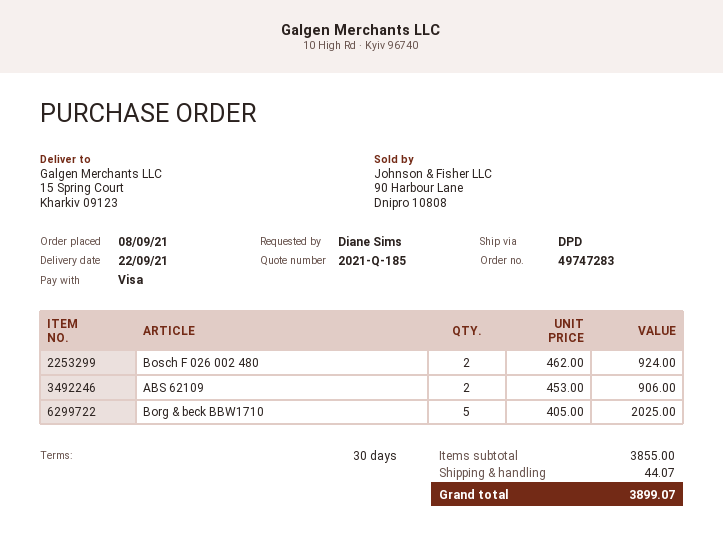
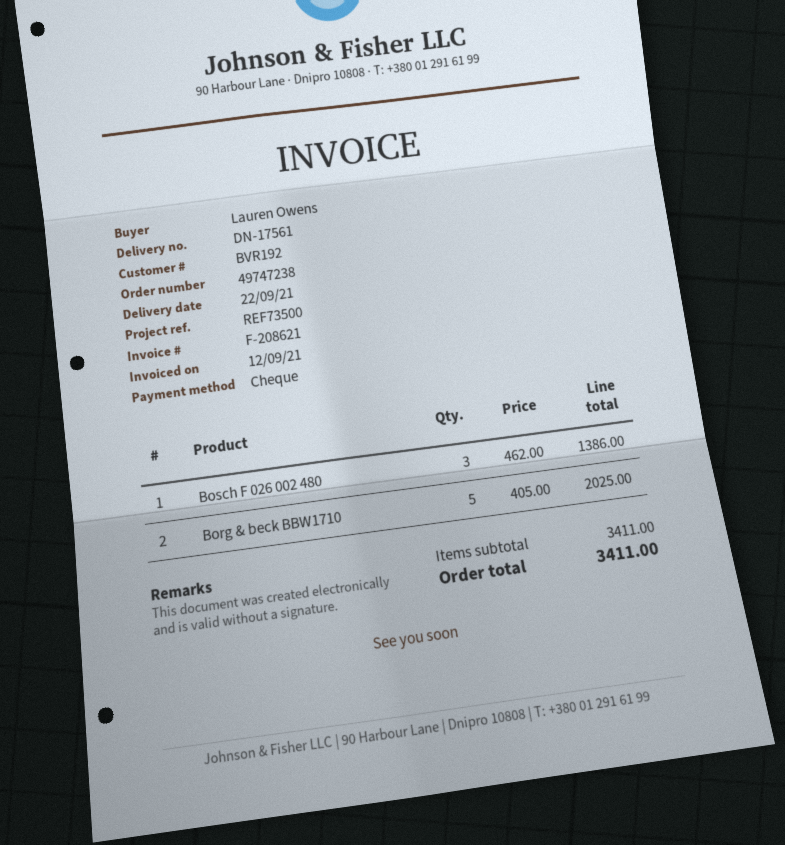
order number: 49747283 -> 49747238
ordered by: Diane Sims -> Lauren Owens
payment method: Visa -> cheque
Bosch F 026 002 480: 2 x 462.00 = 924.00 -> 3 x 462.00 = 1386.00
ABS 62109: 2 x 453.00 = 906.00 -> none
subtotal: 3855.00 -> 3411.00
shipping: 44.07 -> none
total: 3899.07 -> 3411.00

